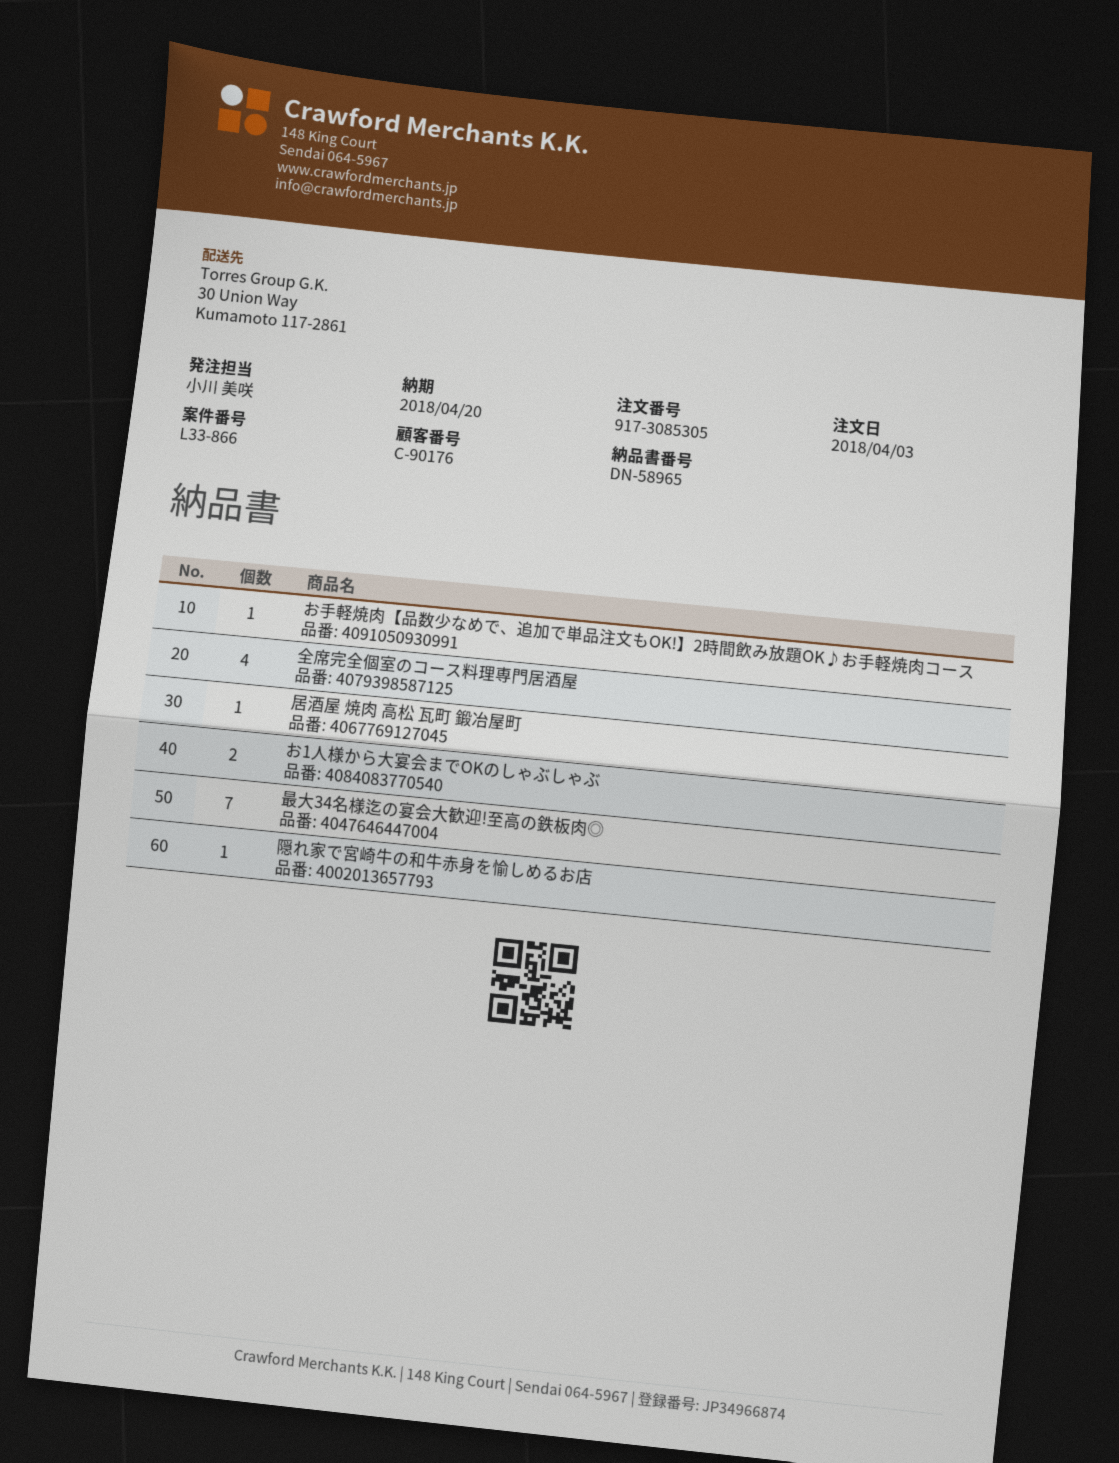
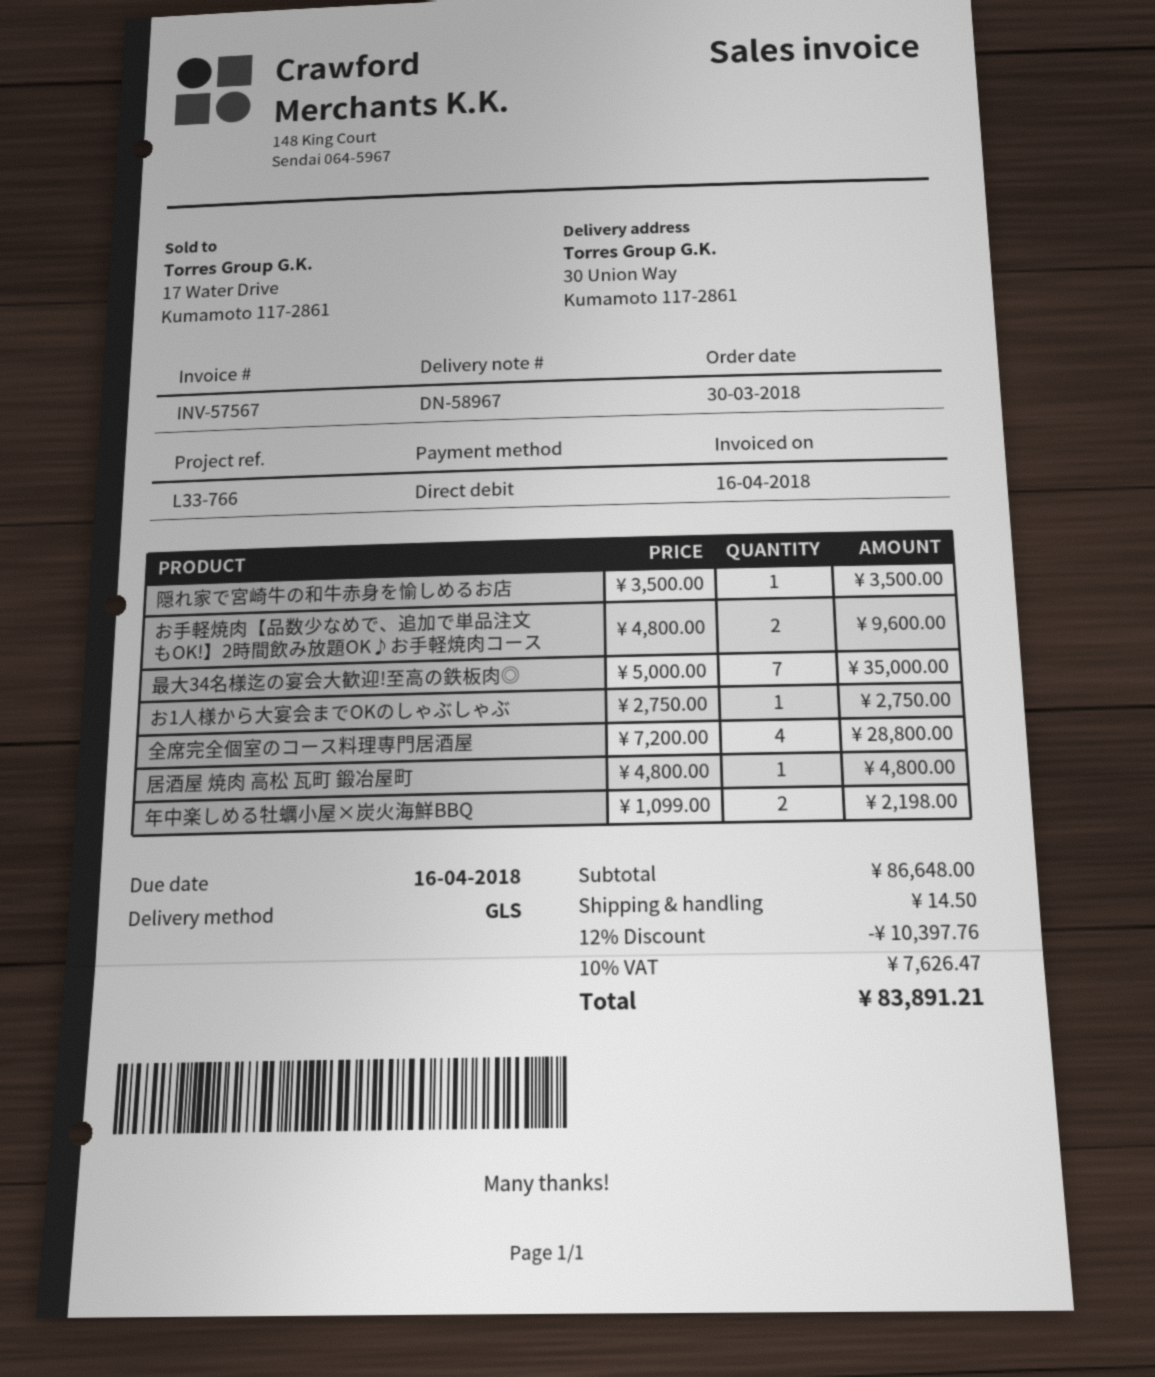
order date: 2018-04-03 -> 2018-03-30
delivery note number: DN-58965 -> DN-58967
reference: L33-866 -> L33-766
お手軽焼肉【品数少なめで、追加で単品注文もOK!】2時間飲み放題OK♪お手軽焼肉コース: 1 -> 2
お1人様から大宴会までOKのしゃぶしゃぶ: 2 -> 1
年中楽しめる牡蠣小屋×炭火海鮮BBQ: none -> 2

